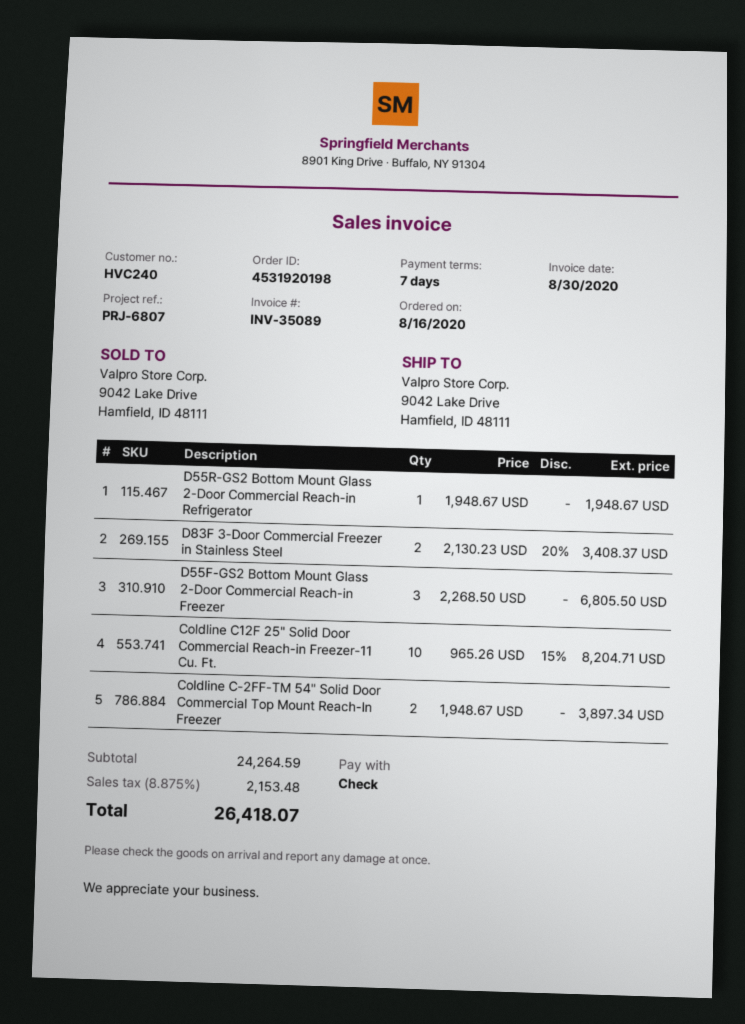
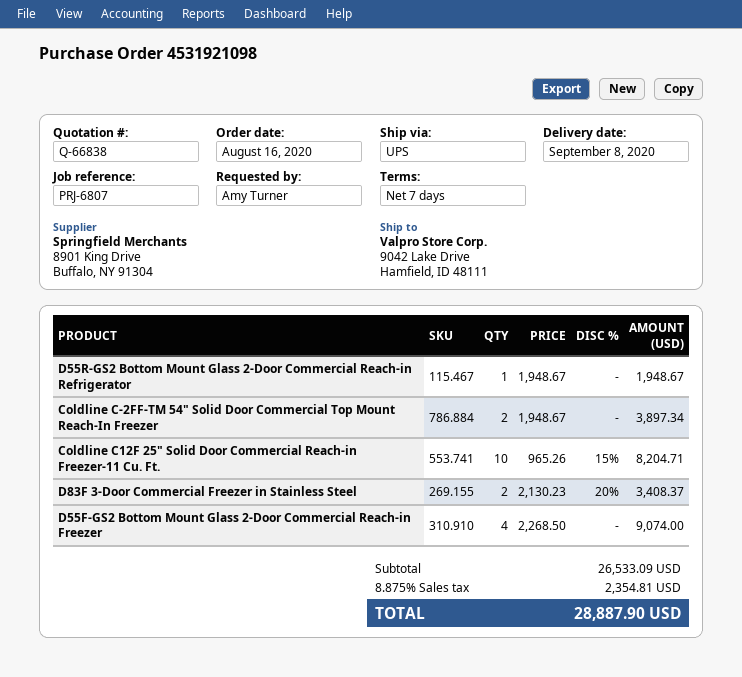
order number: 4531920198 -> 4531921098
D55F-GS2 Bottom Mount Glass 2-Door Commercial Reach-in Freezer: 3 x 2268.50 = 6805.50 -> 4 x 2268.50 = 9074.00
subtotal: 24264.59 -> 26533.09
tax: 8.875% = 2153.48 -> 8.875% = 2354.81
total: 26418.07 -> 28887.90

